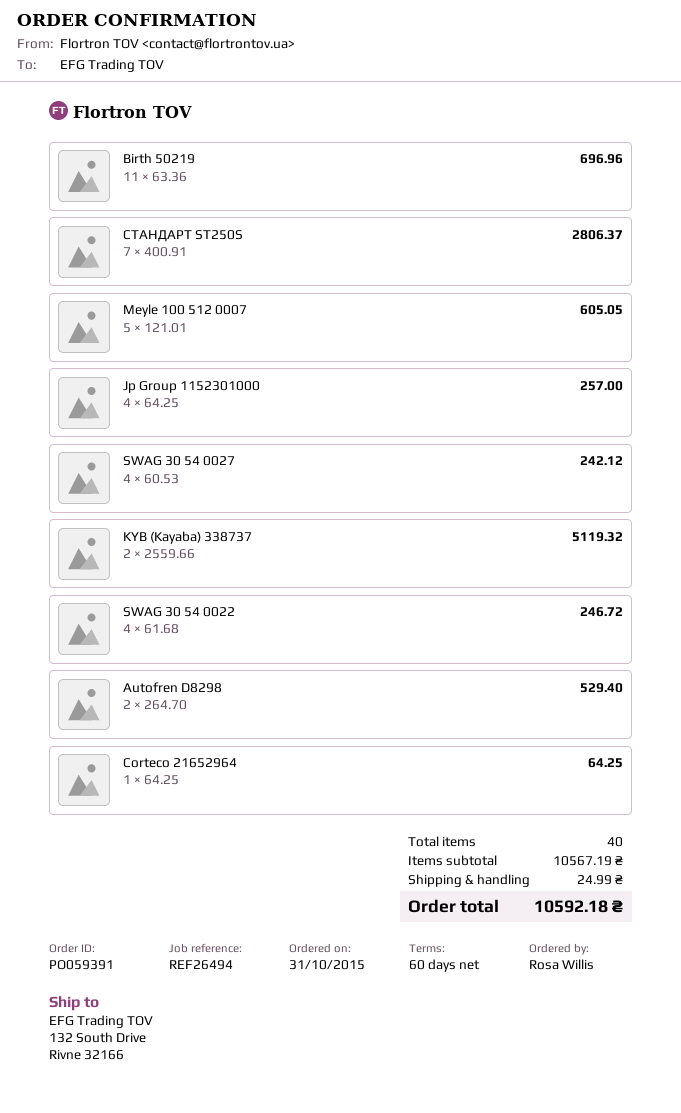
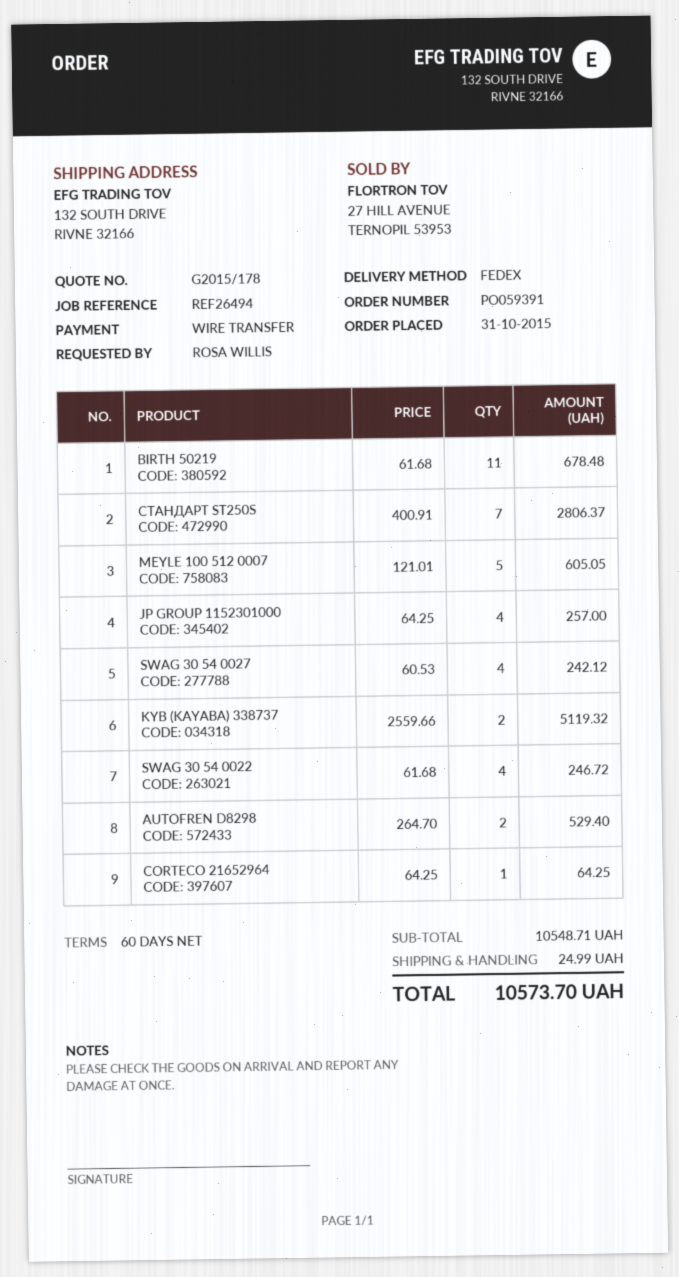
Birth 50219: 11 x 63.36 = 696.96 -> 11 x 61.68 = 678.48
subtotal: 10567.19 -> 10548.71
total: 10592.18 -> 10573.70

